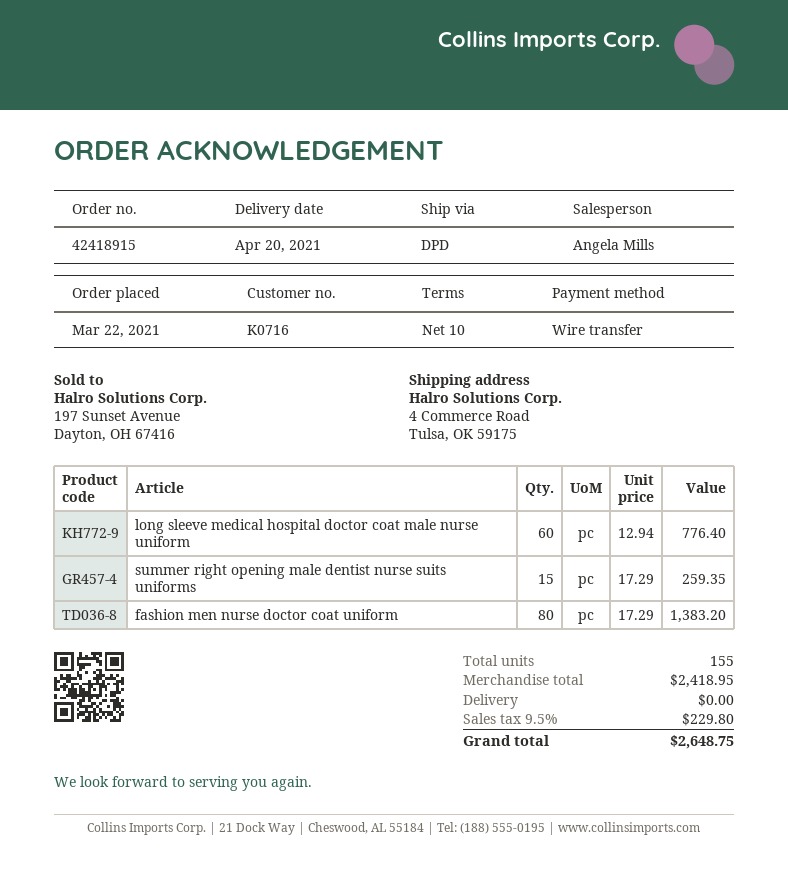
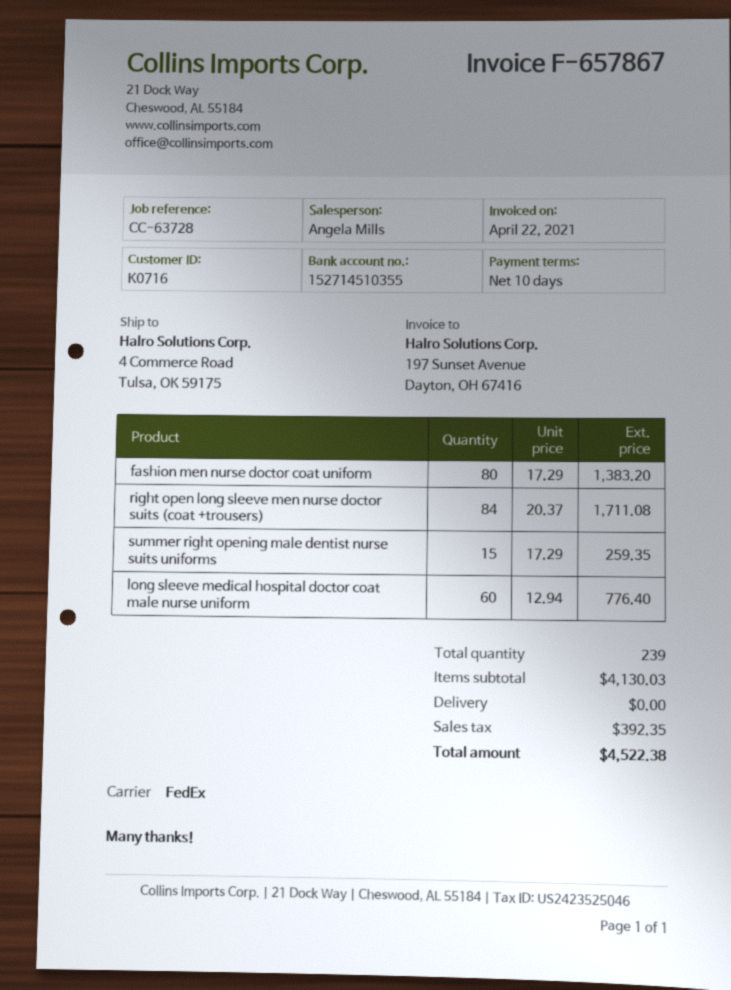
shipping method: DPD -> FedEx
right open long sleeve men nurse doctor suits (coat +trousers): none -> 84 x 20.37 = 1711.08
total quantity: 155 -> 239
subtotal: 2418.95 -> 4130.03
tax: 229.80 -> 392.35
total: 2648.75 -> 4522.38

